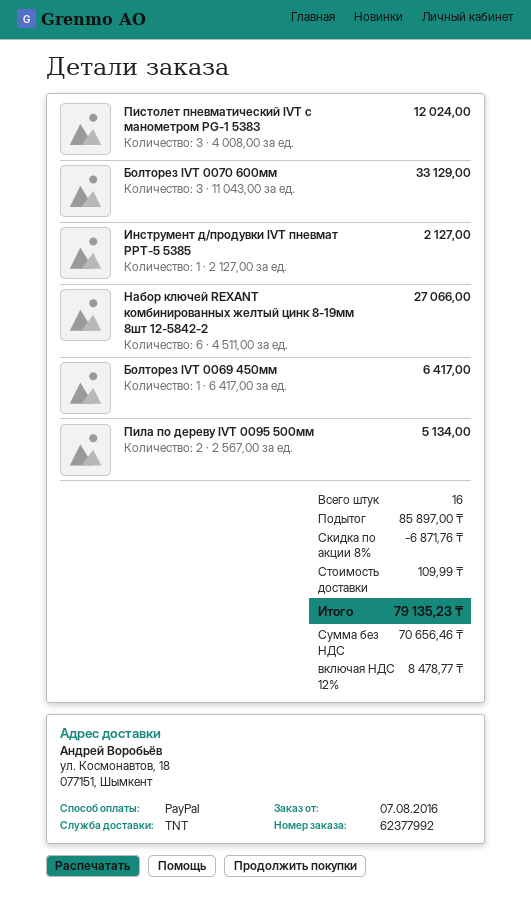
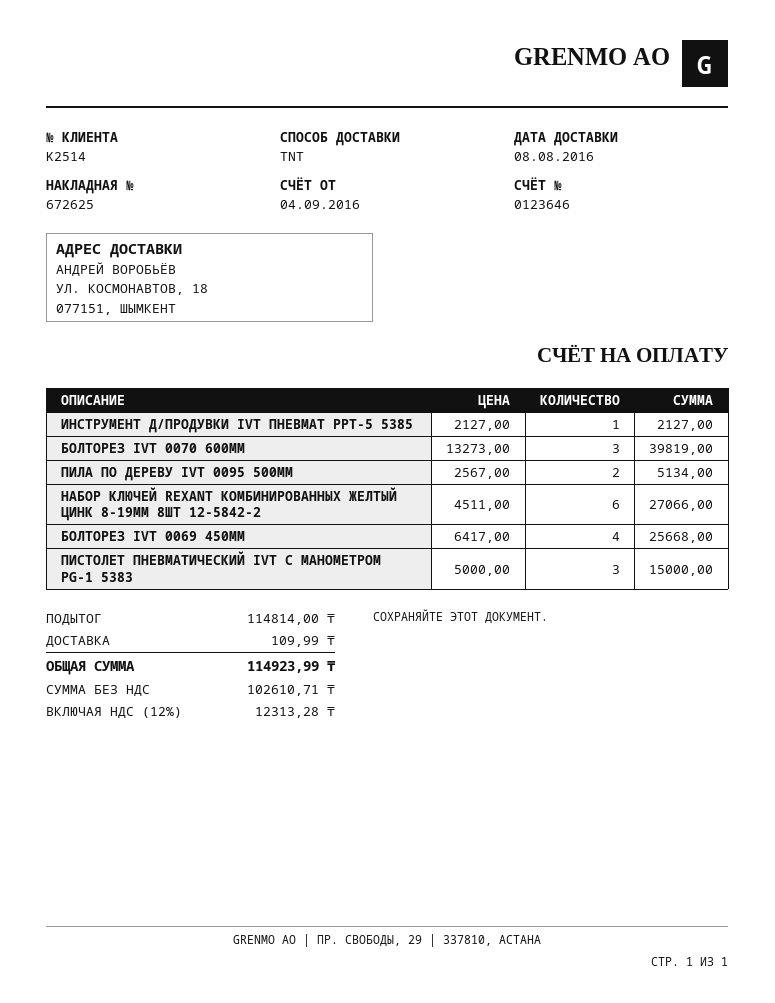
Пистолет пневматический IVT с манометром PG-1 5383: 3 x 4008.00 = 12024.00 -> 3 x 5000.00 = 15000.00
Болторез IVT 0070 600мм: 3 x 11043.00 = 33129.00 -> 3 x 13273.00 = 39819.00
Болторез IVT 0069 450мм: 1 x 6417.00 = 6417.00 -> 4 x 6417.00 = 25668.00
subtotal: 85897.00 -> 114814.00
discount: 8% = 6871.76 -> none
net: 70656.46 -> 102610.71
tax: 12% = 8478.77 -> 12% = 12313.28
total: 79135.23 -> 114923.99

